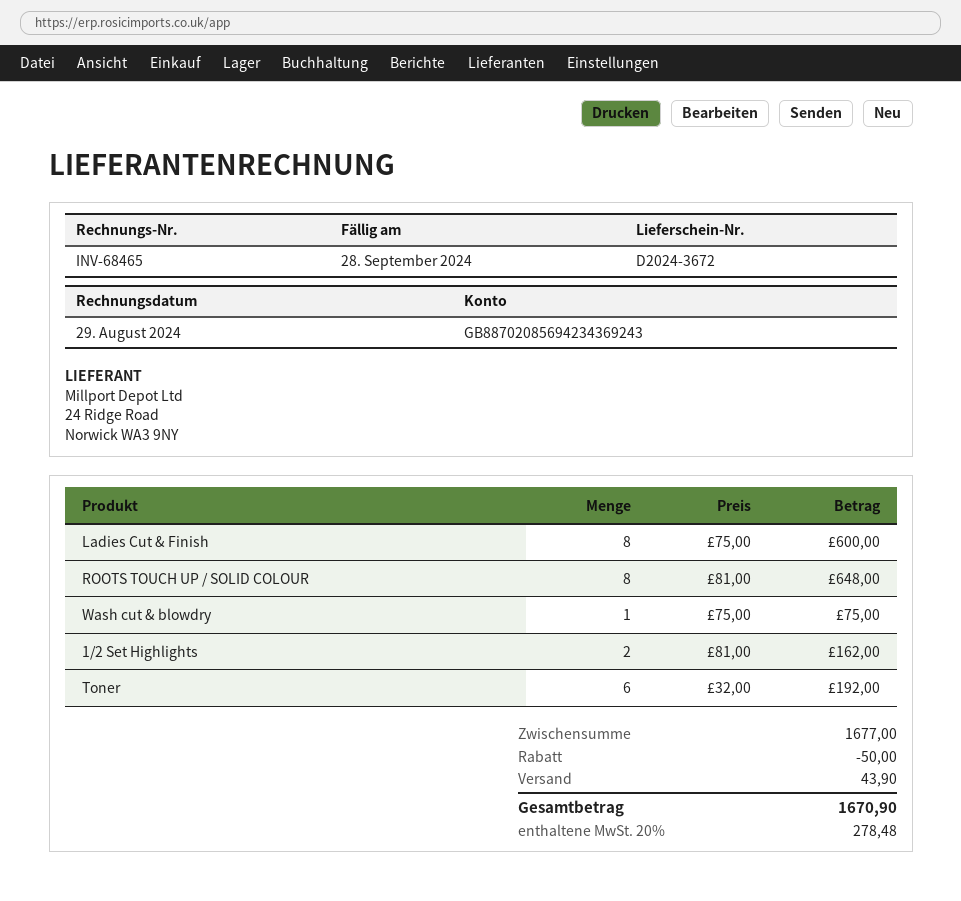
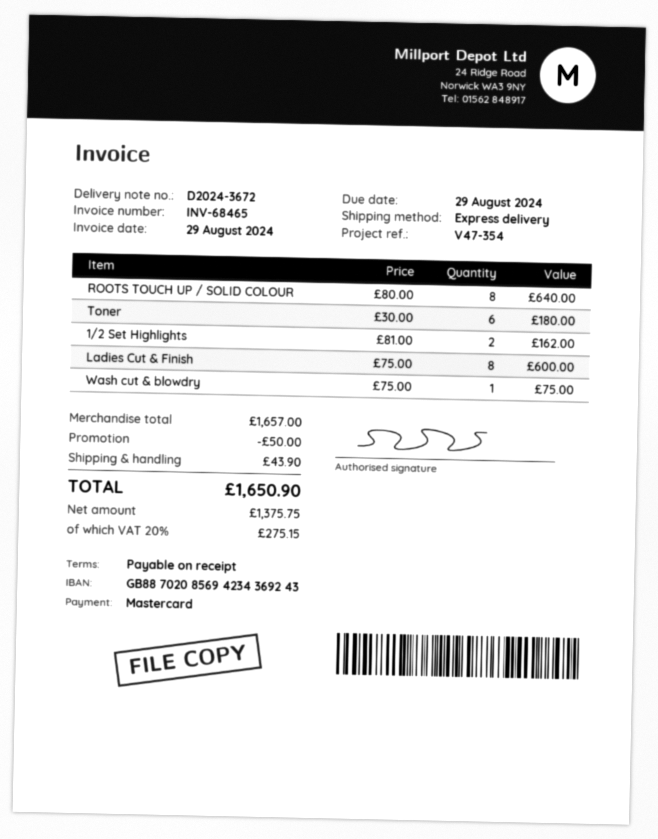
due date: 2024-09-28 -> 2024-08-29
ROOTS TOUCH UP / SOLID COLOUR: 8 x 81.00 = 648.00 -> 8 x 80.00 = 640.00
Toner: 6 x 32.00 = 192.00 -> 6 x 30.00 = 180.00
subtotal: 1677.00 -> 1657.00
tax: 20% = 278.48 -> 20% = 275.15
total: 1670.90 -> 1650.90

